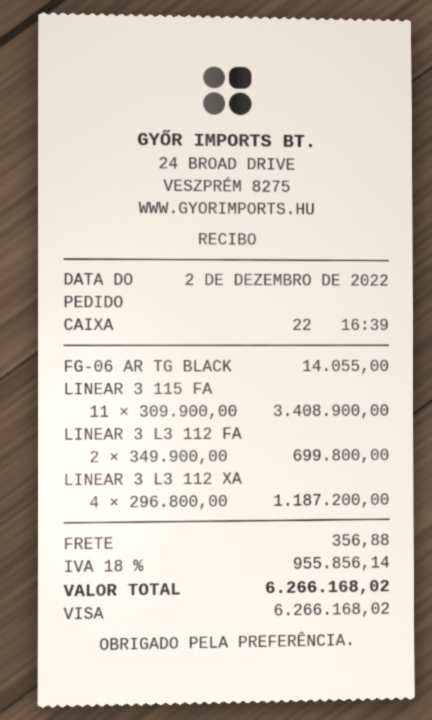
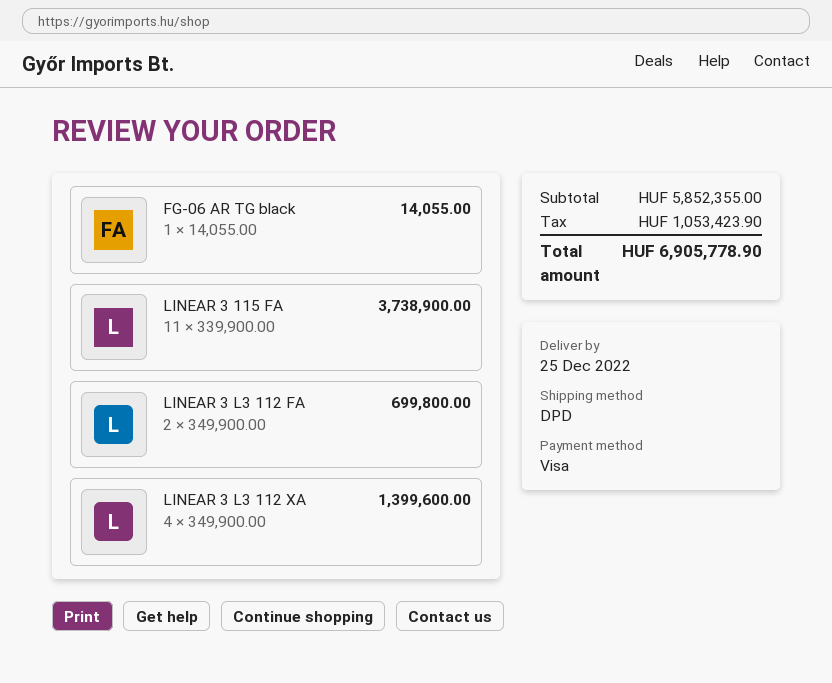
LINEAR 3 115 FA: 11 x 309900.00 = 3408900.00 -> 11 x 339900.00 = 3738900.00
LINEAR 3 L3 112 XA: 4 x 296800.00 = 1187200.00 -> 4 x 349900.00 = 1399600.00
shipping: 356.88 -> none
tax: 955856.14 -> 1053423.90
total: 6266168.02 -> 6905778.90

